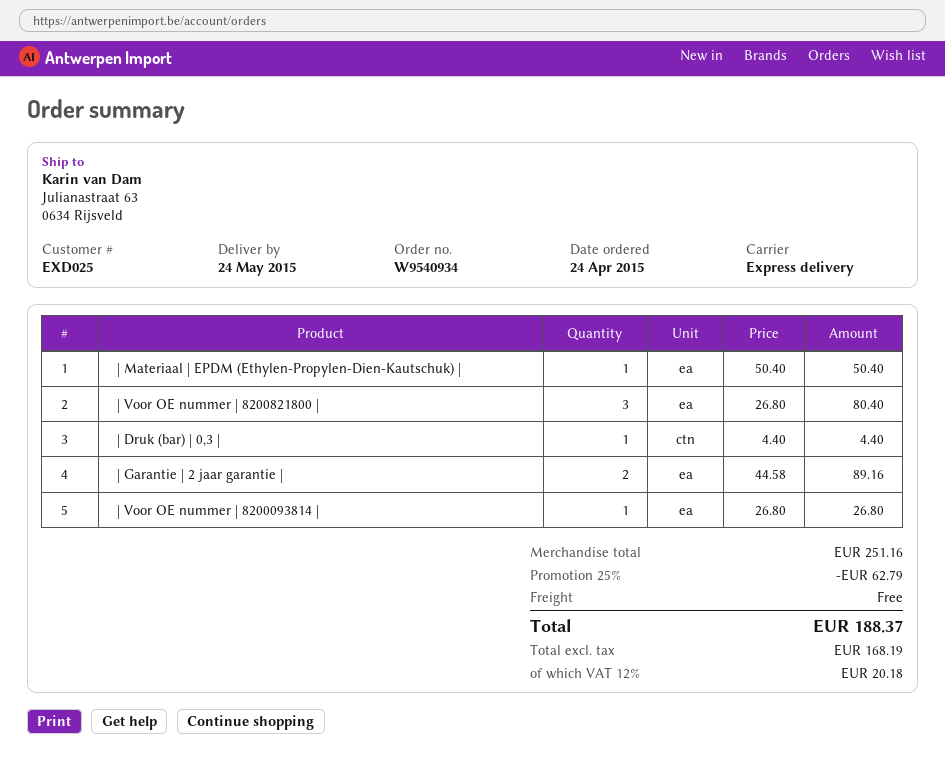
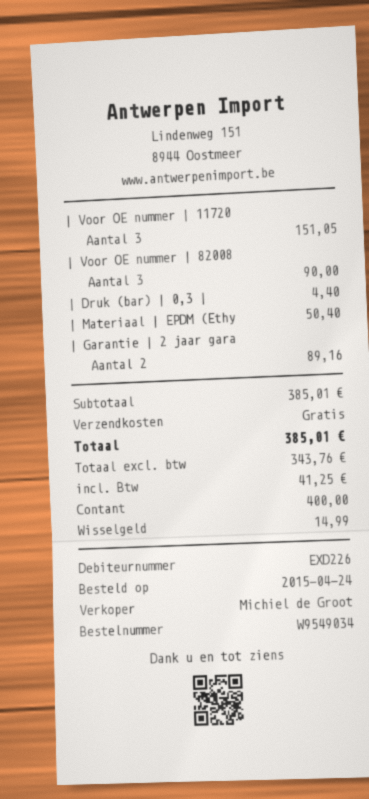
order number: W9540934 -> W9549034
customer number: EXD025 -> EXD226
| Voor OE nummer | 8200821800 |: 3 for 80.40 -> 3 for 90.00
| Voor OE nummer | 8200093814 |: 1 for 26.80 -> none
| Voor OE nummer | 11720: none -> 3 for 151.05
subtotal: 251.16 -> 385.01
discount: 25% = 62.79 -> none
net: 168.19 -> 343.76
tax: 20.18 -> 41.25
total: 188.37 -> 385.01

